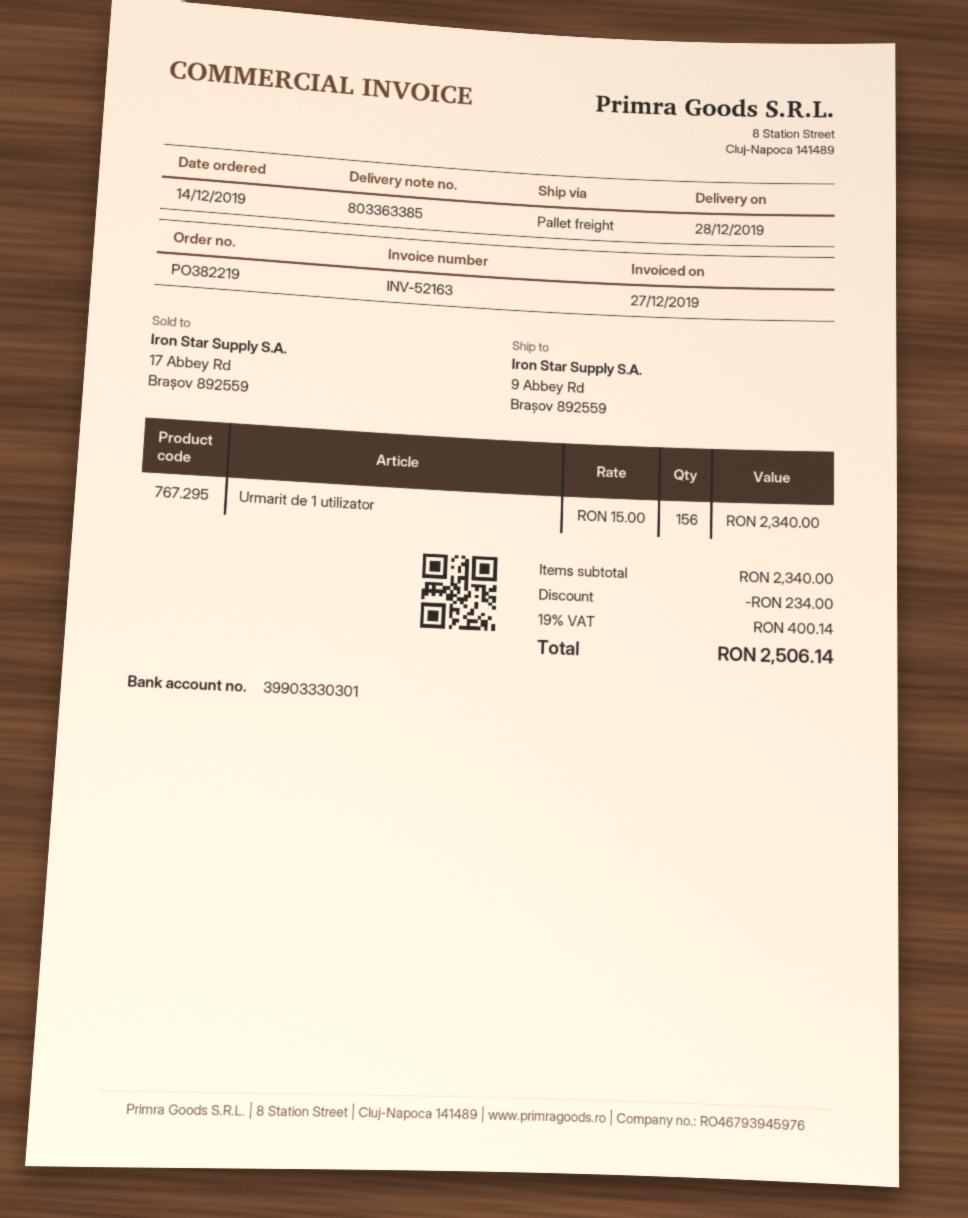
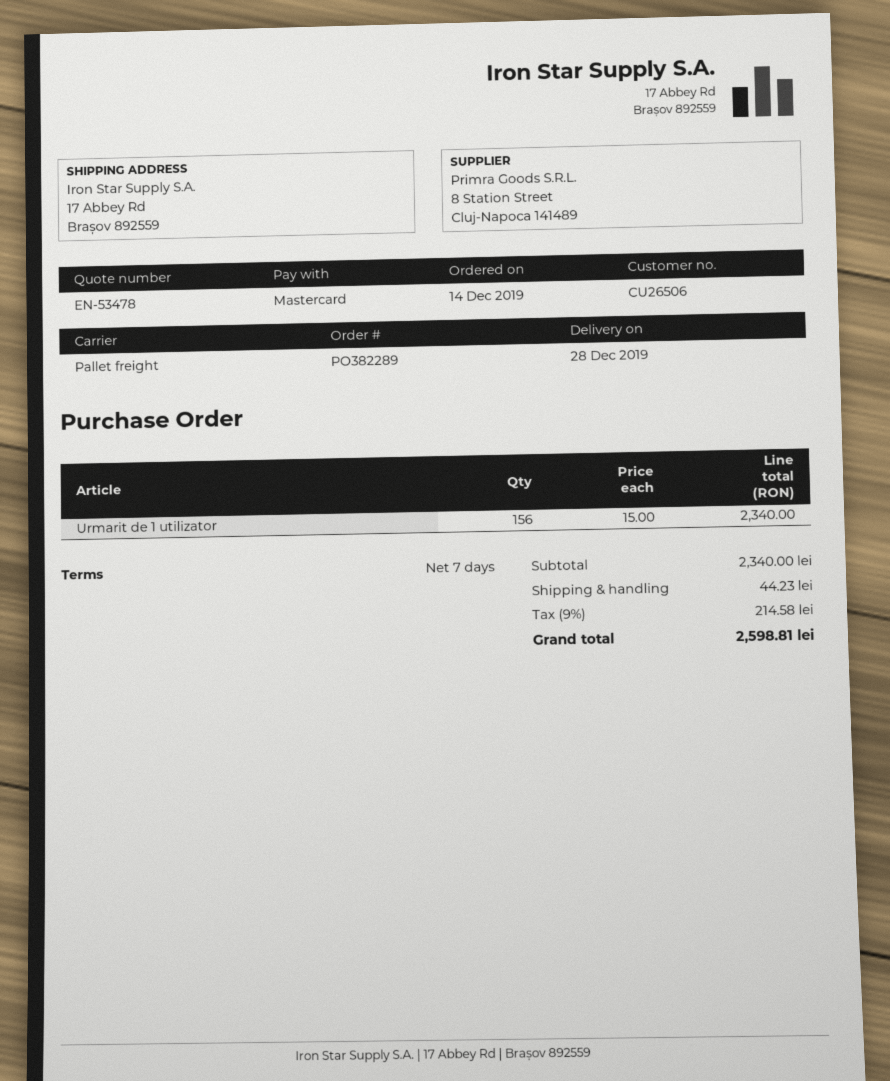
order number: PO382219 -> PO382289
ship to: 9 Abbey Rd, Brașov 892559 -> 17 Abbey Rd, Brașov 892559
discount: 234.00 -> none
shipping: none -> 44.23
tax: 19% = 400.14 -> 9% = 214.58
total: 2506.14 -> 2598.81

